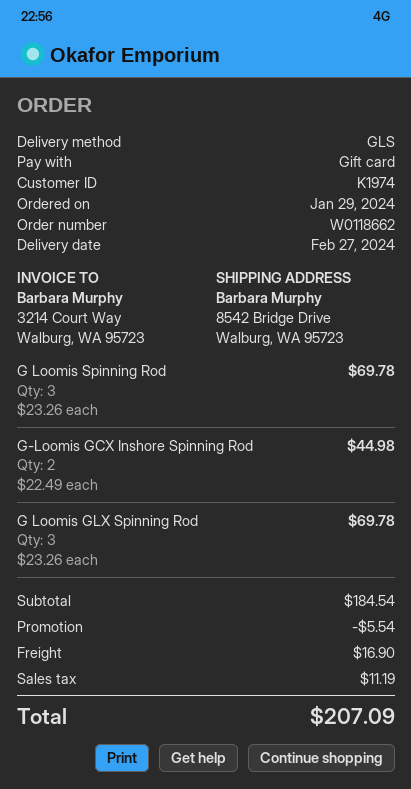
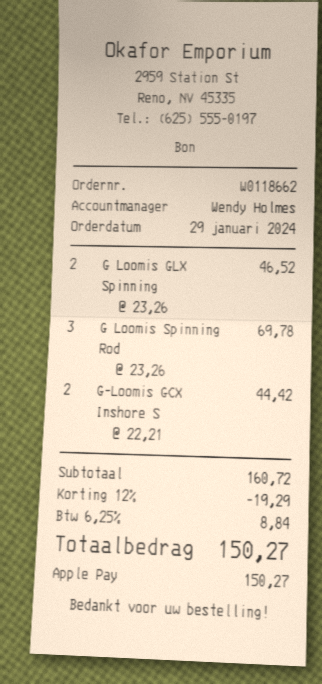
payment method: gift card -> Apple Pay
G-Loomis GCX Inshore Spinning Rod: 2 x 22.49 = 44.98 -> 2 x 22.21 = 44.42
G Loomis GLX Spinning Rod: 3 x 23.26 = 69.78 -> 2 x 23.26 = 46.52
subtotal: 184.54 -> 160.72
discount: 5.54 -> 19.29
shipping: 16.90 -> none
tax: 11.19 -> 8.84
total: 207.09 -> 150.27

